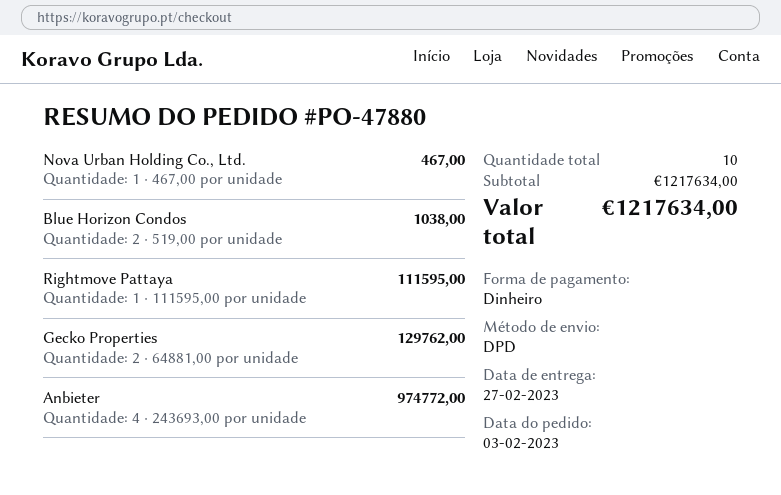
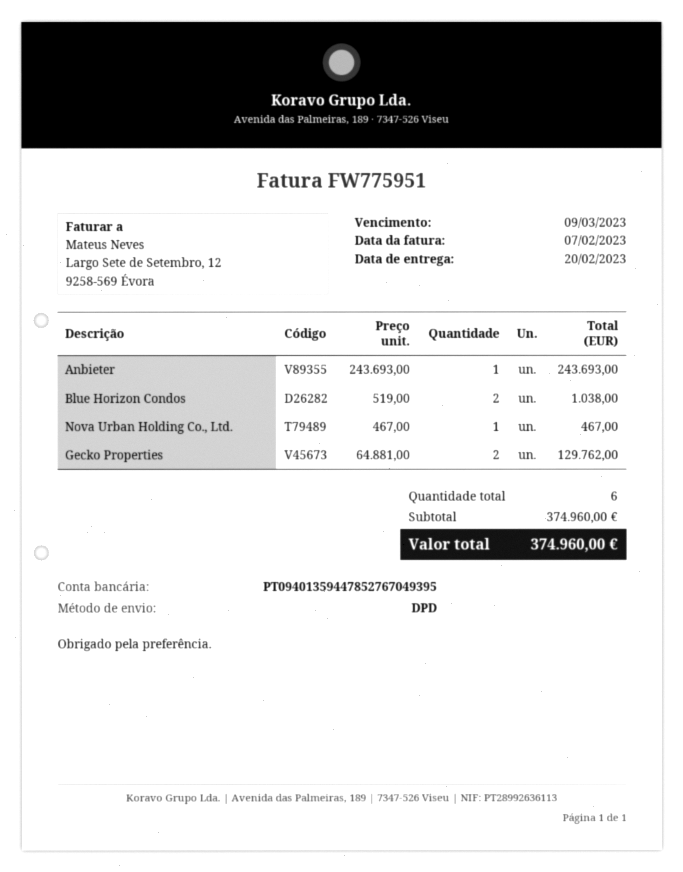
delivery date: 2023-02-27 -> 2023-02-20
Rightmove Pattaya: 1 x 111595.00 = 111595.00 -> none
Anbieter: 4 x 243693.00 = 974772.00 -> 1 x 243693.00 = 243693.00
total quantity: 10 -> 6
subtotal: 1217634.00 -> 374960.00
total: 1217634.00 -> 374960.00

